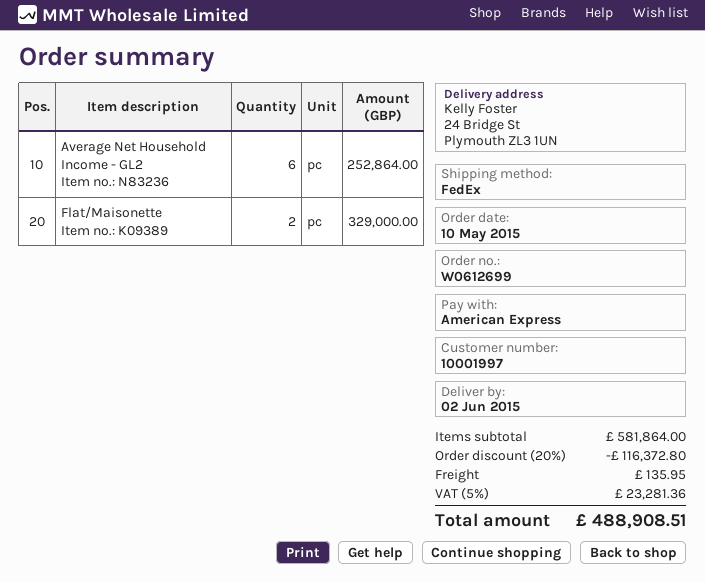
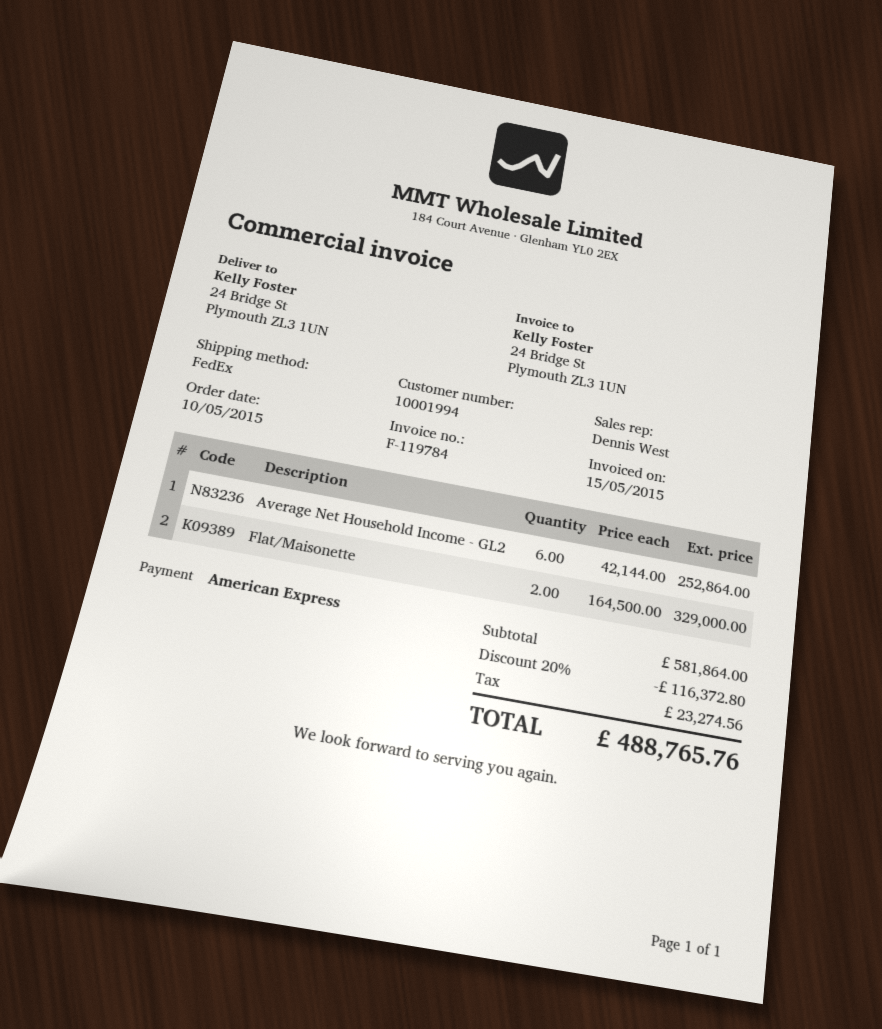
customer number: 10001997 -> 10001994
shipping: 135.95 -> none
tax: 23281.36 -> 23274.56
total: 488908.51 -> 488765.76

